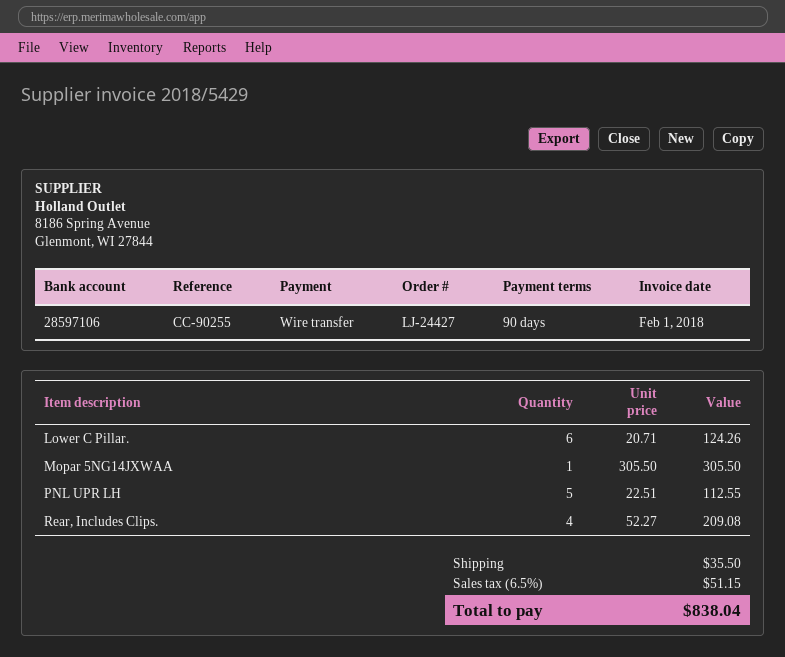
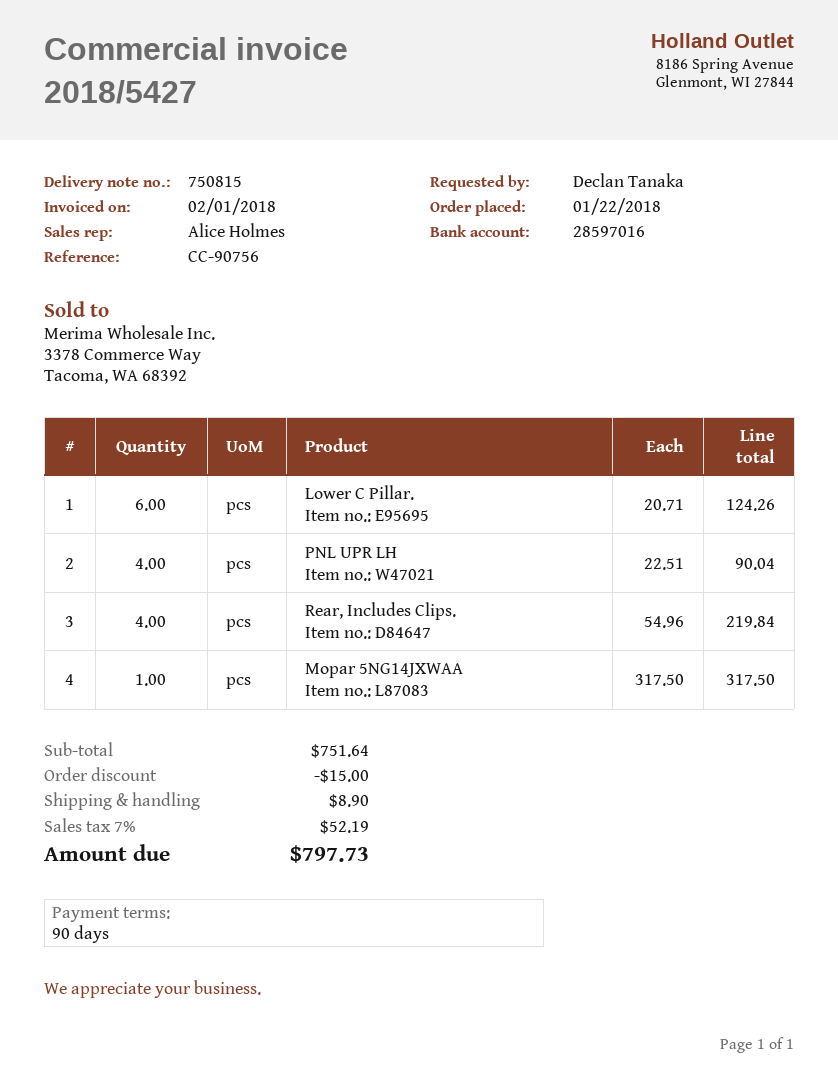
invoice number: 2018/5429 -> 2018/5427
reference: CC-90255 -> CC-90756
bank account: 28597106 -> 28597016
Mopar 5NG14JXWAA: 1 x 305.50 = 305.50 -> 1 x 317.50 = 317.50
PNL UPR LH: 5 x 22.51 = 112.55 -> 4 x 22.51 = 90.04
Rear, Includes Clips.: 4 x 52.27 = 209.08 -> 4 x 54.96 = 219.84
discount: none -> 15.00
shipping: 35.50 -> 8.90
tax: 6.5% = 51.15 -> 7% = 52.19
total: 838.04 -> 797.73

